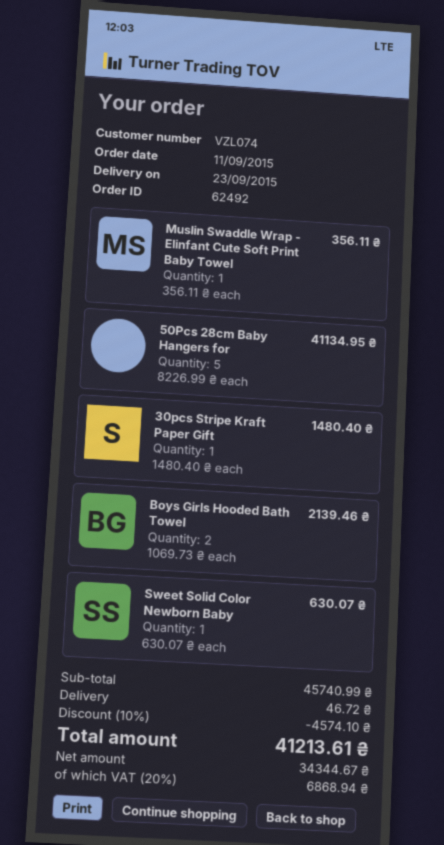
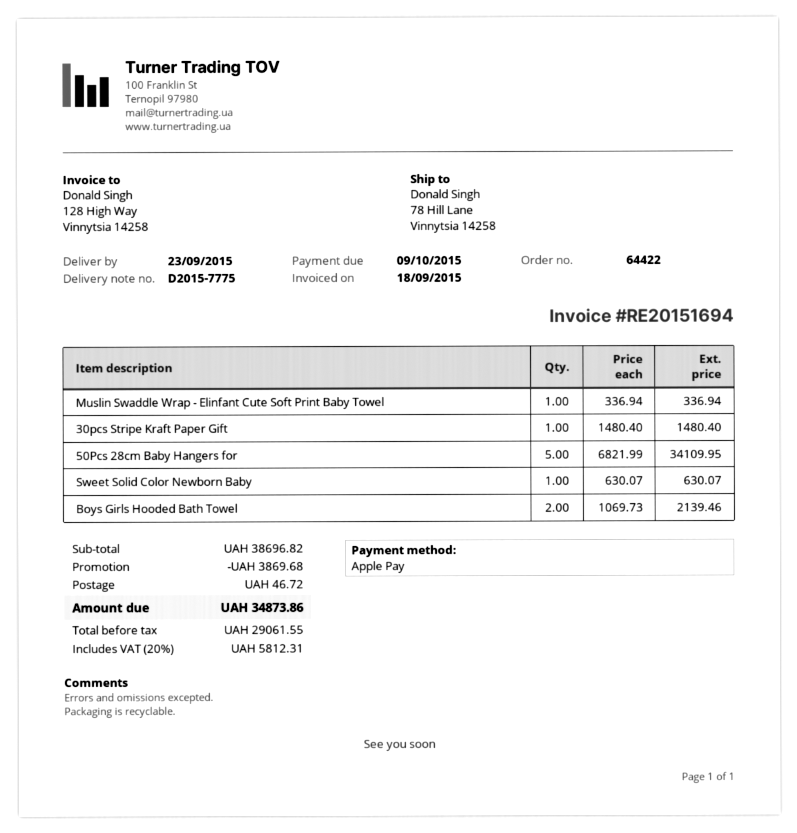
order number: 62492 -> 64422
Muslin Swaddle Wrap - Elinfant Cute Soft Print Baby Towel: 1 x 356.11 = 356.11 -> 1 x 336.94 = 336.94
50Pcs 28cm Baby Hangers for: 5 x 8226.99 = 41134.95 -> 5 x 6821.99 = 34109.95
subtotal: 45740.99 -> 38696.82
discount: 4574.10 -> 3869.68
net: 34344.67 -> 29061.55
tax: 20% = 6868.94 -> 20% = 5812.31
total: 41213.61 -> 34873.86

